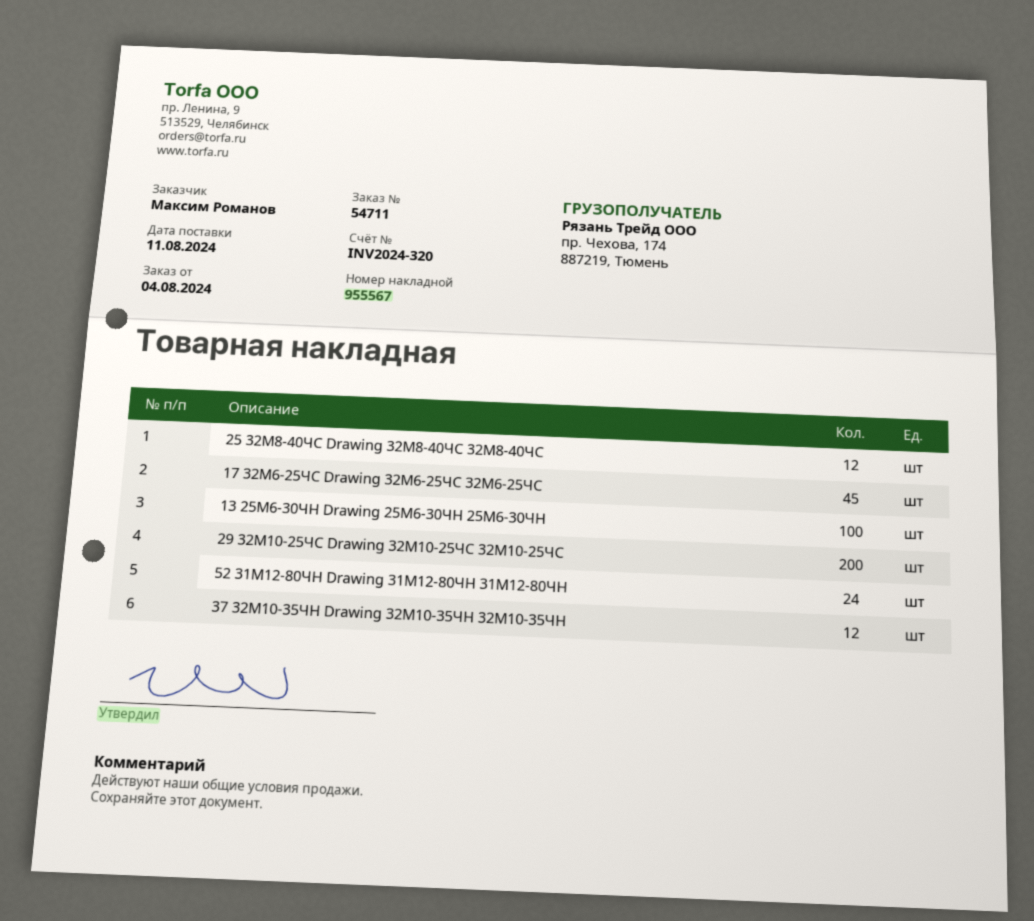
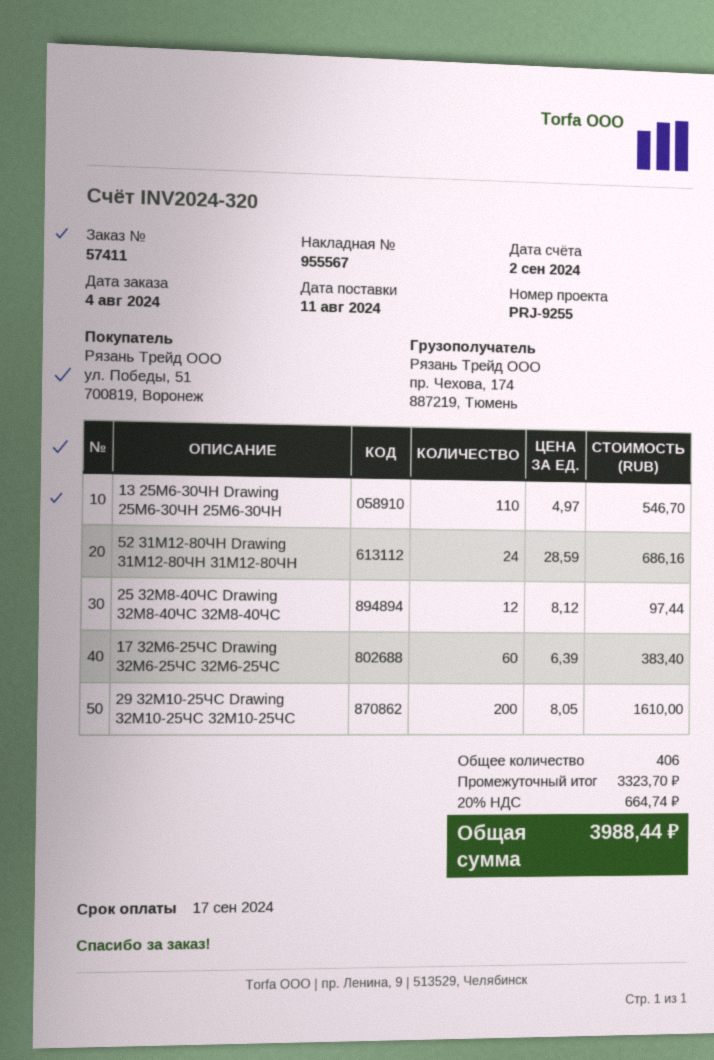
order number: 54711 -> 57411
17 32М6-25ЧС Drawing 32М6-25ЧС 32М6-25ЧС: 45 -> 60
13 25М6-30ЧН Drawing 25М6-30ЧН 25М6-30ЧН: 100 -> 110
37 32М10-35ЧН Drawing 32М10-35ЧН 32М10-35ЧН: 12 -> none

